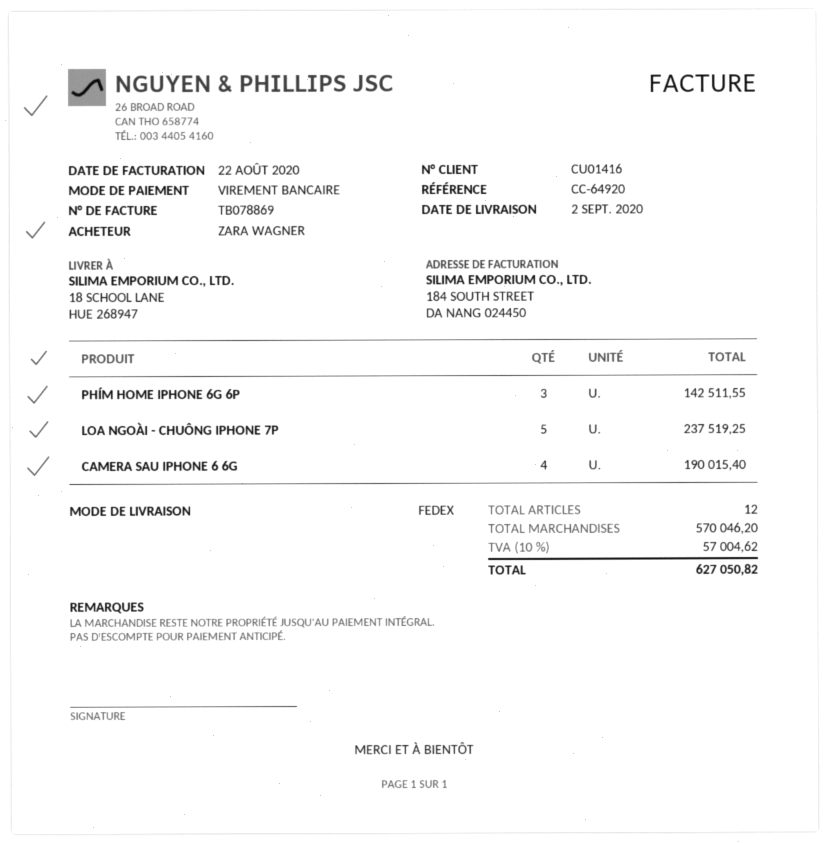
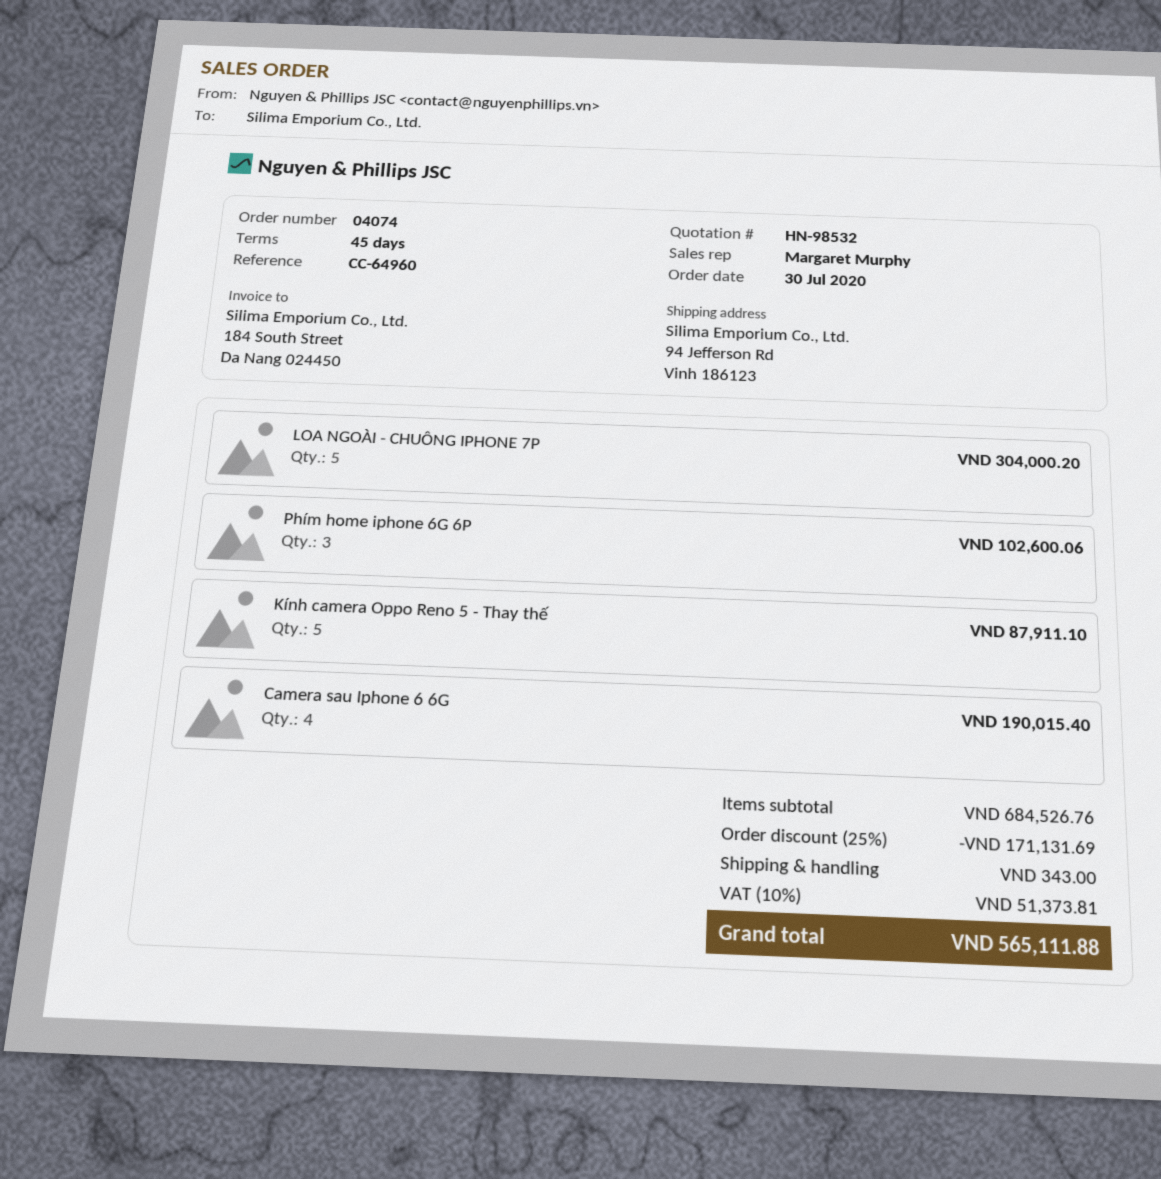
reference: CC-64920 -> CC-64960
ship to: 18 SCHOOL LANE, HUE 268947 -> 94 Jefferson Rd, Vinh 186123
PHÍM HOME IPHONE 6G 6P: 3 for 142511.55 -> 3 for 102600.06
LOA NGOÀI - CHUÔNG IPHONE 7P: 5 for 237519.25 -> 5 for 304000.20
Kính camera Oppo Reno 5 - Thay thế: none -> 5 for 87911.10
subtotal: 570046.20 -> 684526.76
discount: none -> 25% = 171131.69
shipping: none -> 343.00
tax: 10% = 57004.62 -> 10% = 51373.81
total: 627050.82 -> 565111.88

